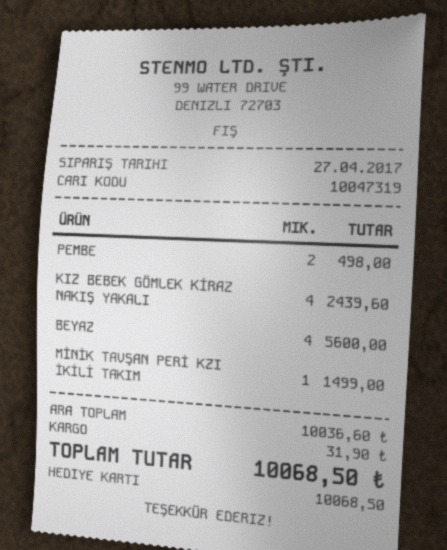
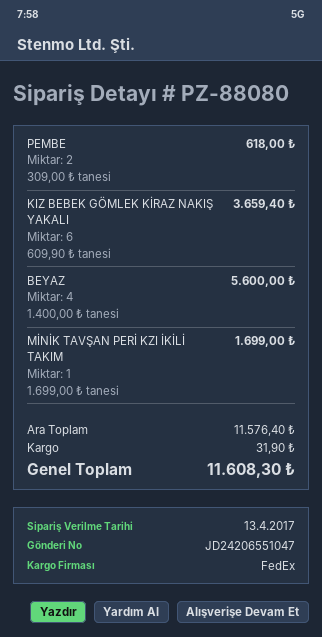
order date: 2017-04-27 -> 2017-04-13
PEMBE: 2 for 498.00 -> 2 for 618.00
KIZ BEBEK GÖMLEK KİRAZ NAKIŞ YAKALI: 4 for 2439.60 -> 6 for 3659.40
MİNİK TAVŞAN PERİ KZI İKİLİ TAKIM: 1 for 1499.00 -> 1 for 1699.00
subtotal: 10036.60 -> 11576.40
total: 10068.50 -> 11608.30

